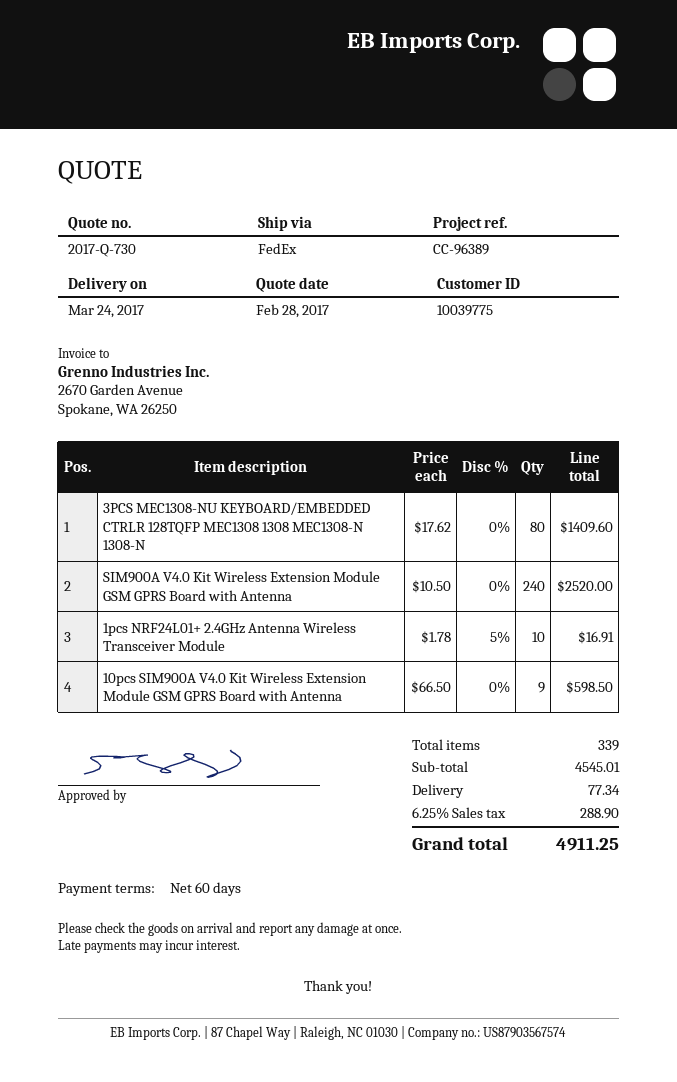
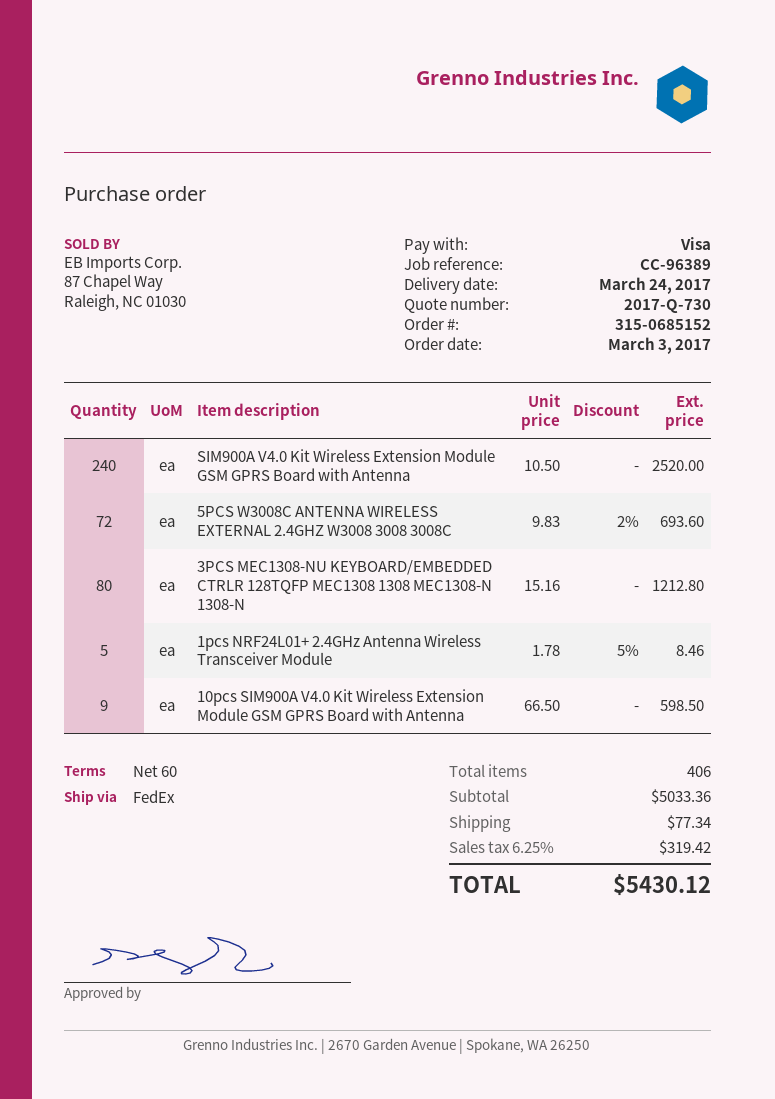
3PCS MEC1308-NU KEYBOARD/EMBEDDED CTRLR 128TQFP MEC1308 1308 MEC1308-N 1308-N: 80 x 17.62 = 1409.60 -> 80 x 15.16 = 1212.80
1pcs NRF24L01+ 2.4GHz Antenna Wireless Transceiver Module: 10 x 1.78 - 5% = 16.91 -> 5 x 1.78 - 5% = 8.46
5PCS W3008C ANTENNA WIRELESS EXTERNAL 2.4GHZ W3008 3008 3008C: none -> 72 x 9.83 - 2% = 693.60
total quantity: 339 -> 406
subtotal: 4545.01 -> 5033.36
tax: 6.25% = 288.90 -> 6.25% = 319.42
total: 4911.25 -> 5430.12

